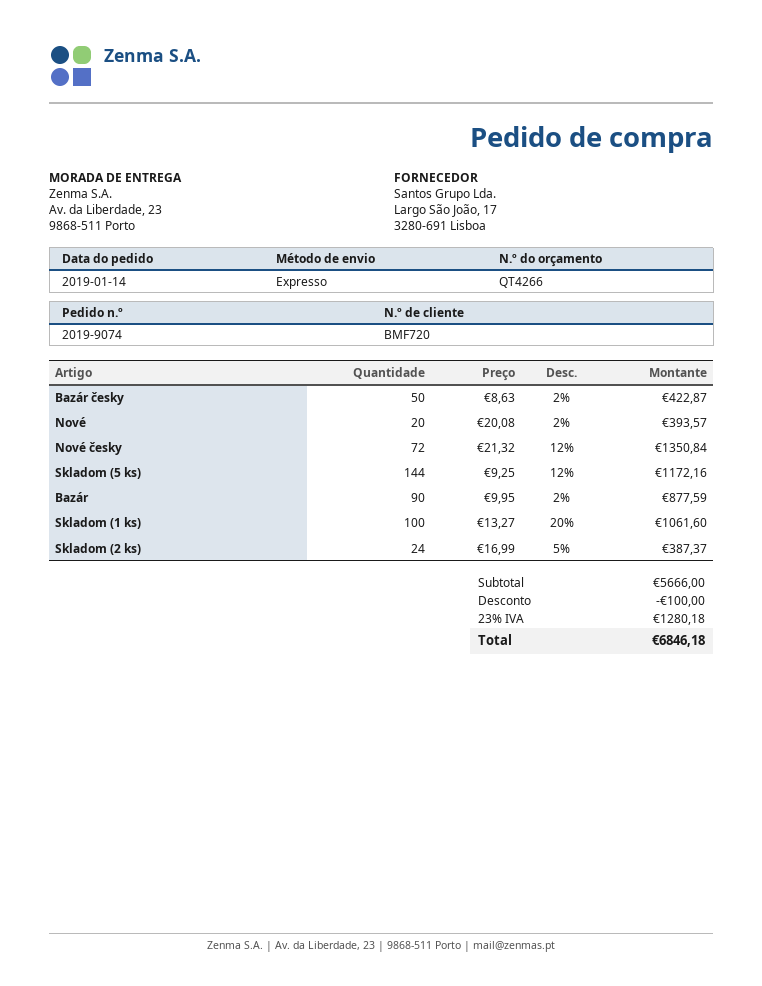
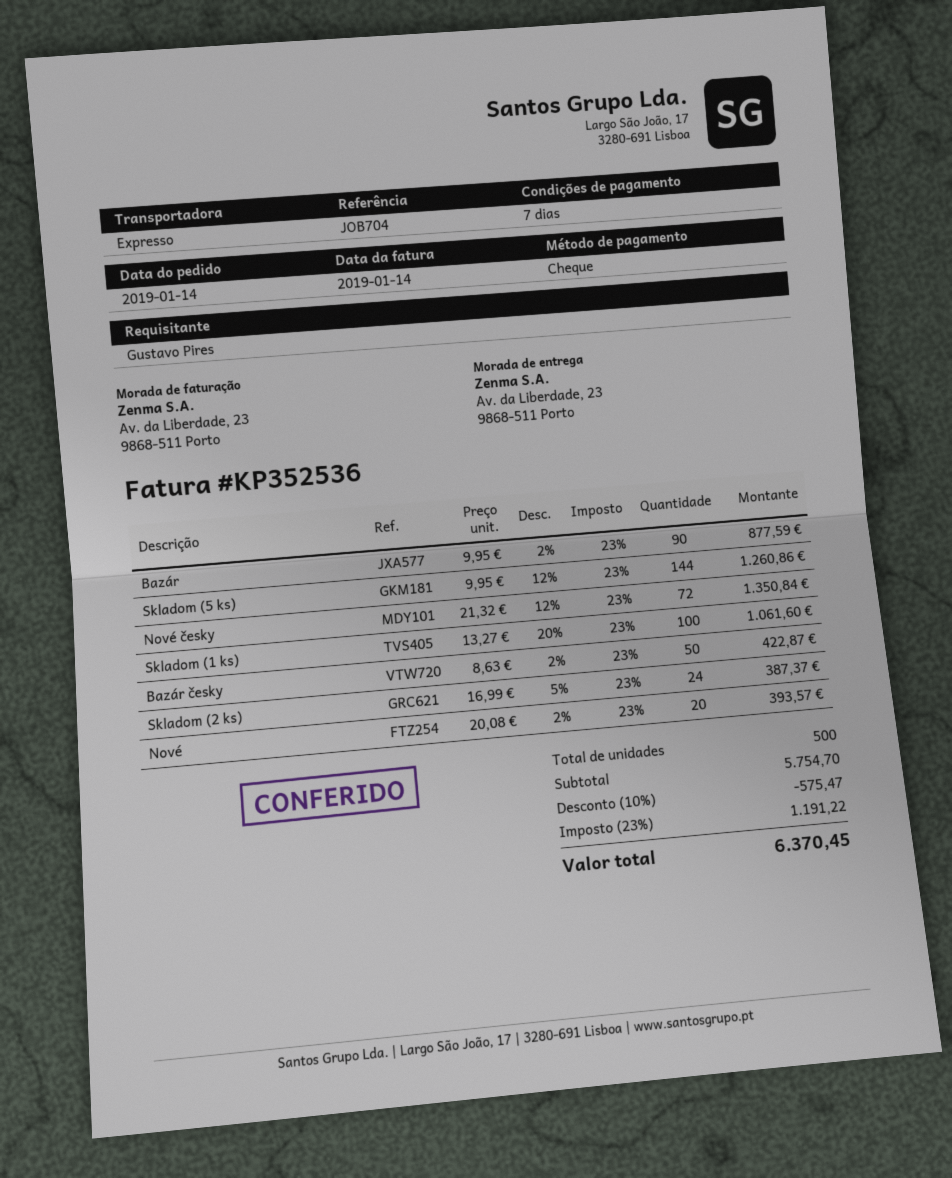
Skladom (5 ks): 144 x 9.25 - 12% = 1172.16 -> 144 x 9.95 - 12% = 1260.86
subtotal: 5666.00 -> 5754.70
discount: 100.00 -> 575.47
tax: 23% = 1280.18 -> 23% = 1191.22
total: 6846.18 -> 6370.45

